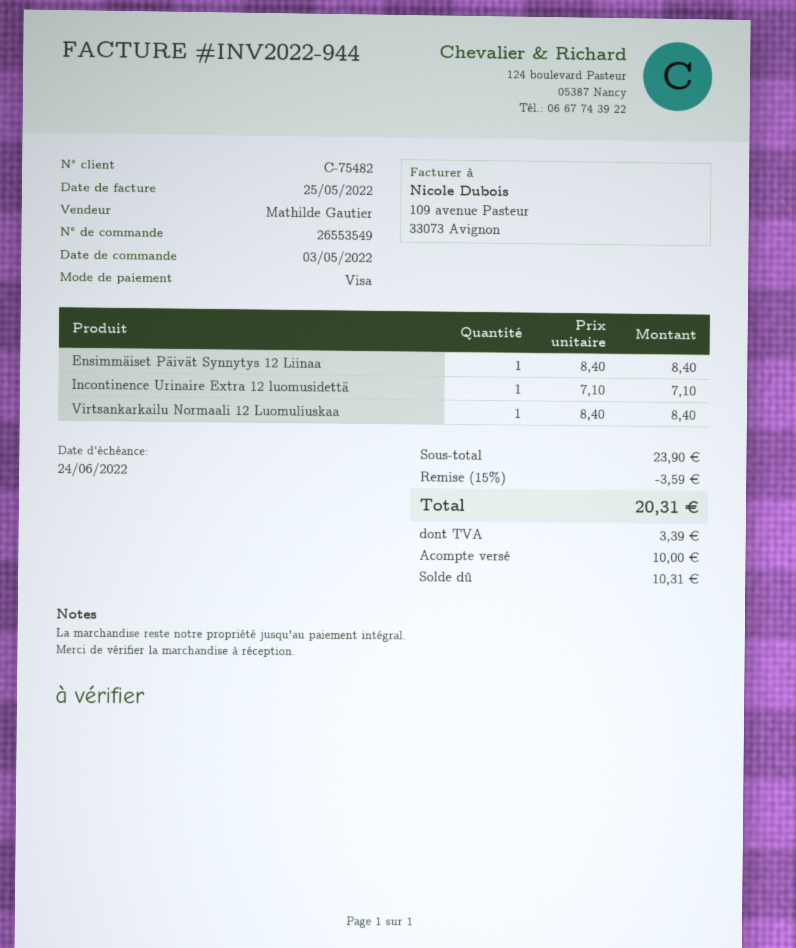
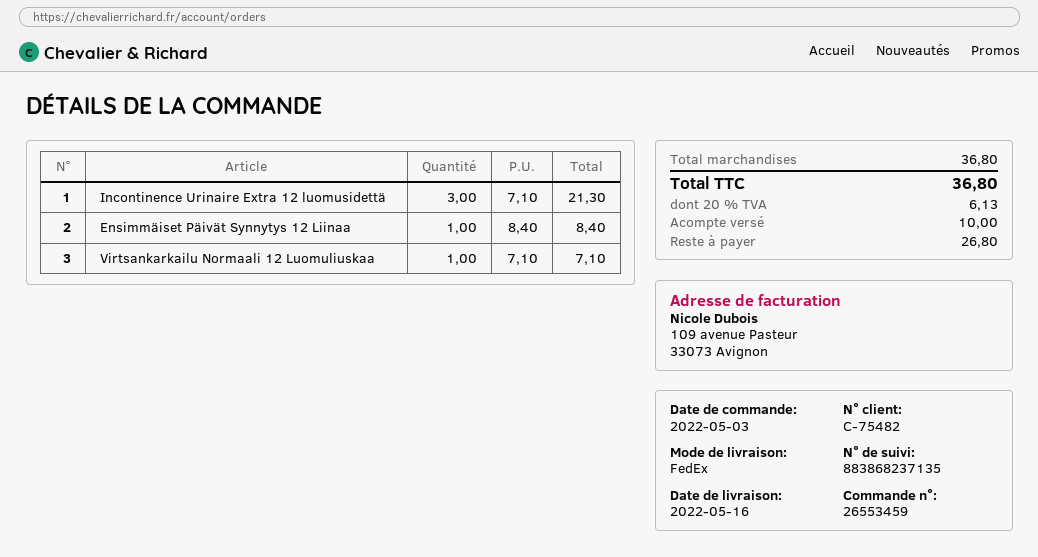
order number: 26553549 -> 26553459
Incontinence Urinaire Extra 12 luomusidettä: 1 x 7.10 = 7.10 -> 3 x 7.10 = 21.30
Virtsankarkailu Normaali 12 Luomuliuskaa: 1 x 8.40 = 8.40 -> 1 x 7.10 = 7.10
subtotal: 23.90 -> 36.80
discount: 15% = 3.59 -> none
tax: 3.39 -> 6.13
total: 20.31 -> 36.80
balance: 10.31 -> 26.80

